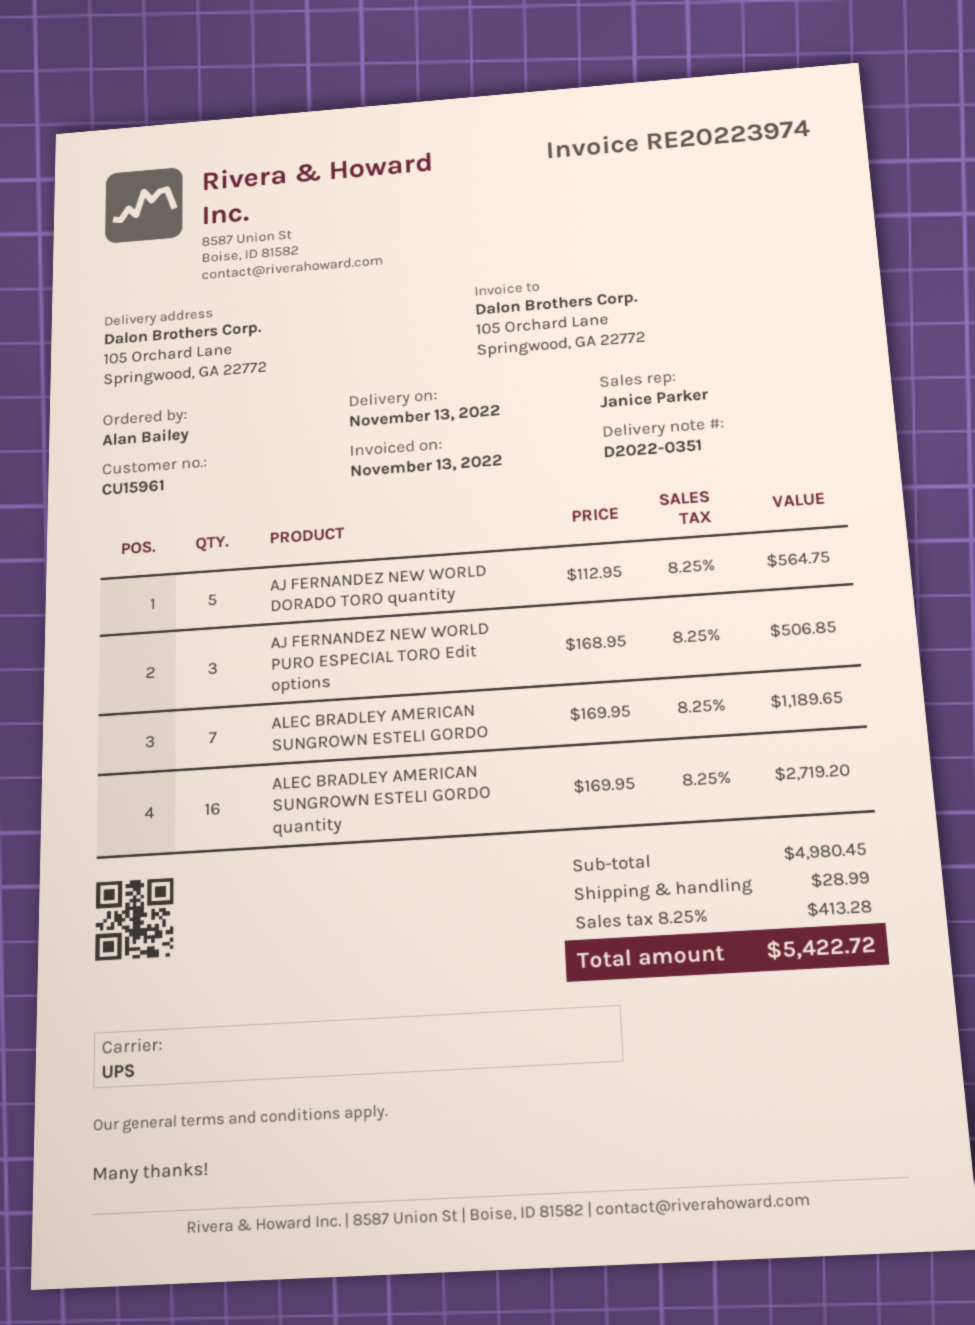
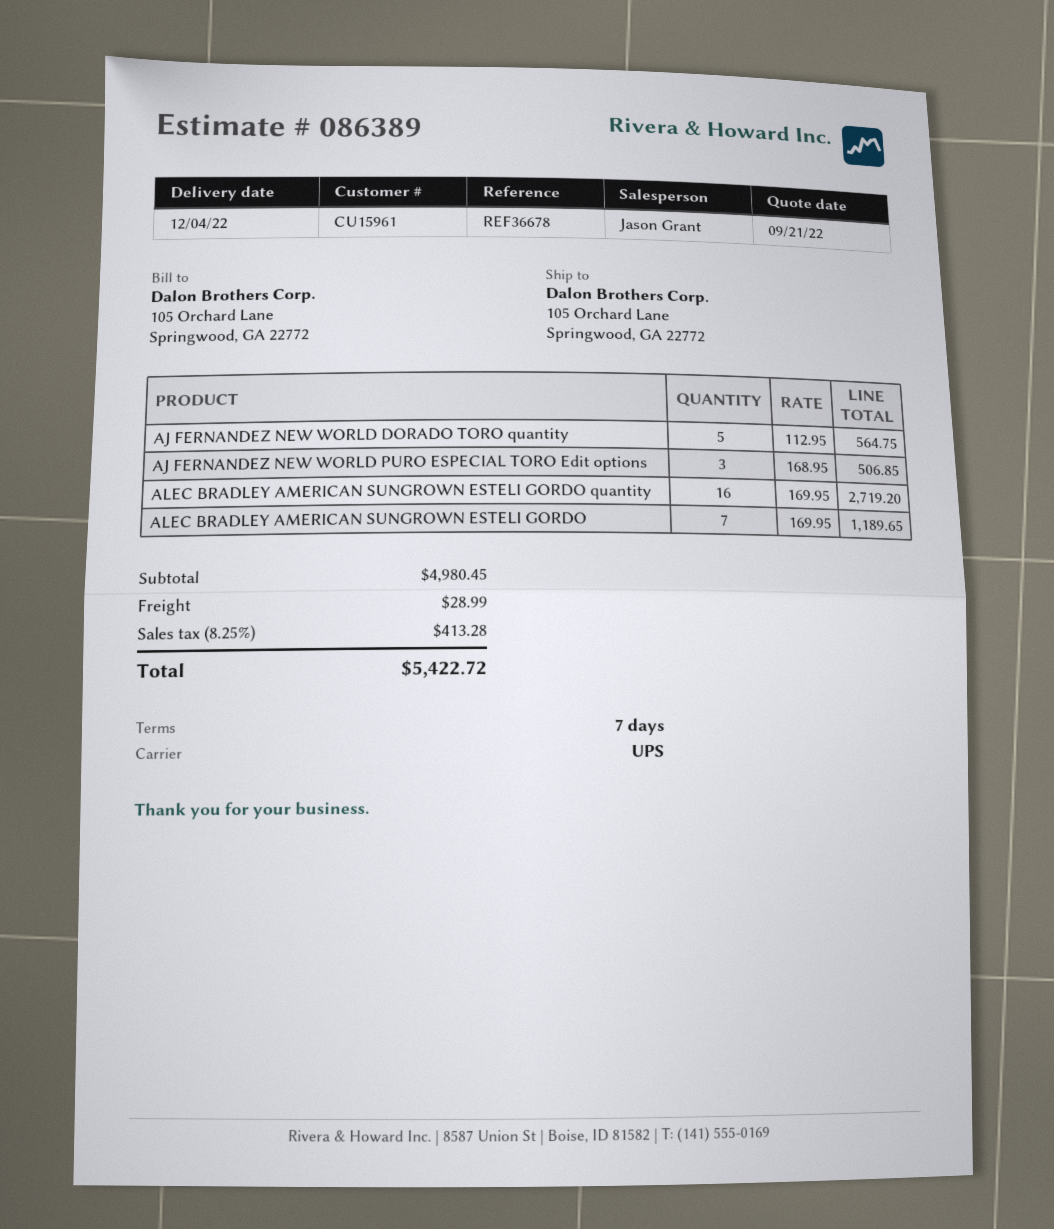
delivery date: 2022-11-13 -> 2022-12-04
sales rep: Janice Parker -> Jason Grant

